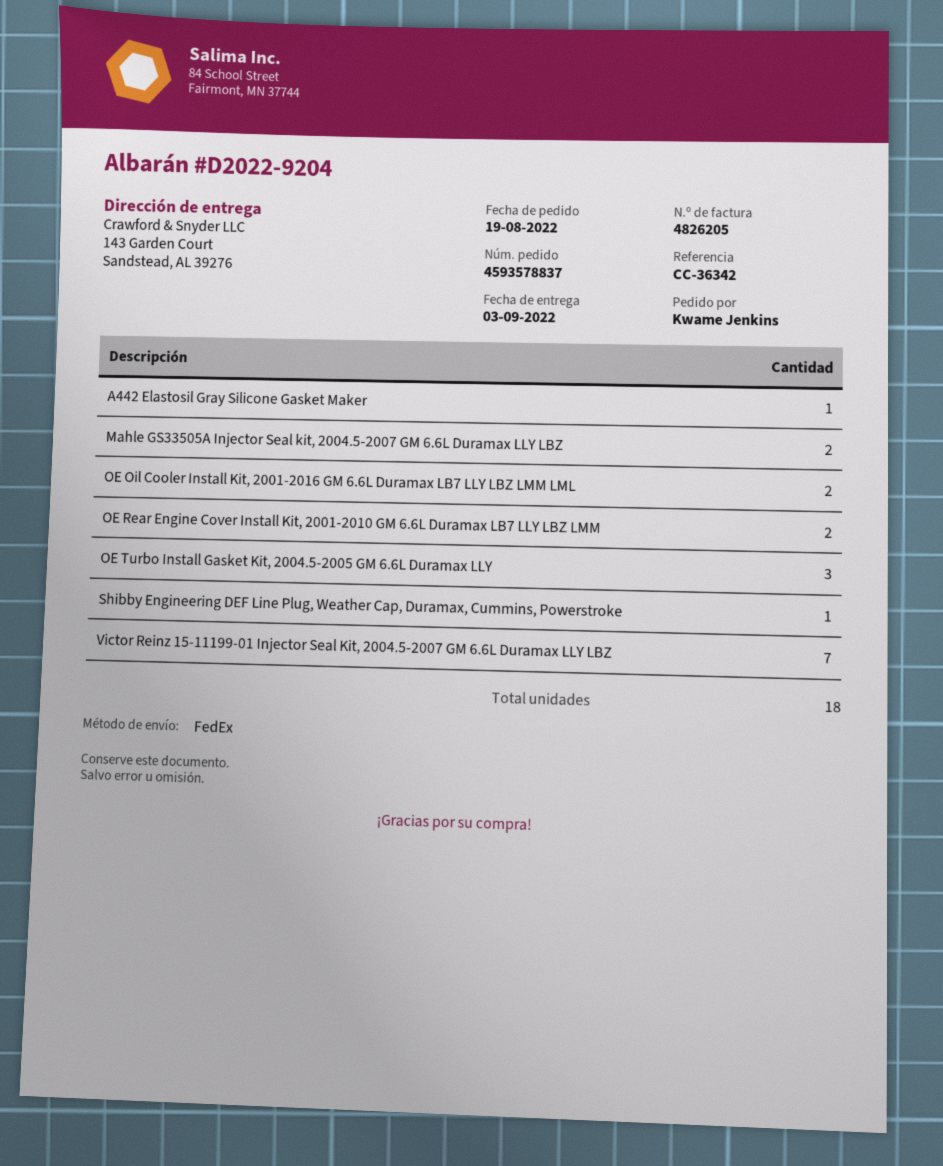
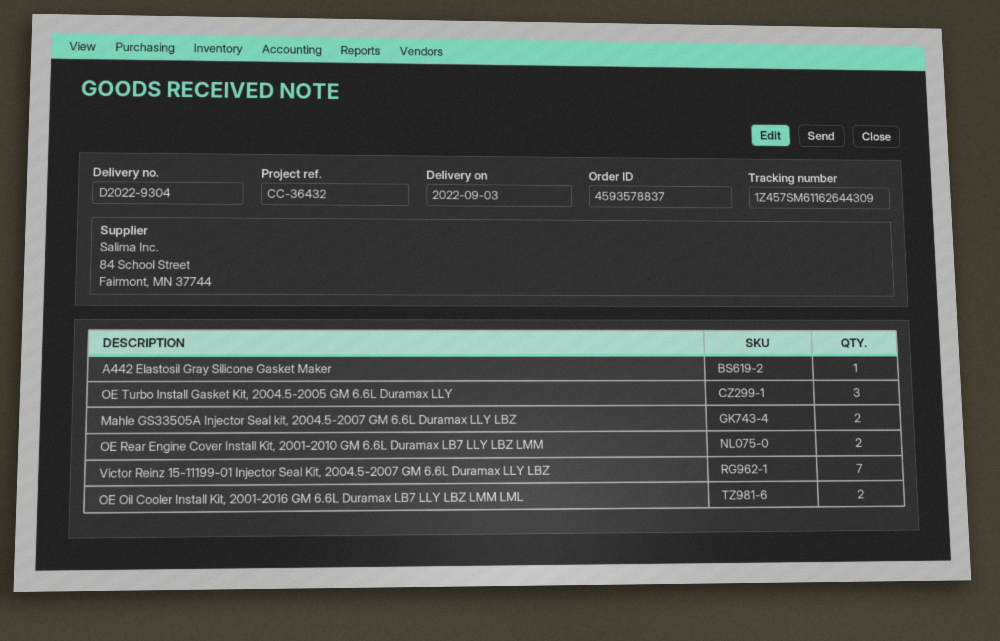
delivery note number: D2022-9204 -> D2022-9304
reference: CC-36342 -> CC-36432
Shibby Engineering DEF Line Plug, Weather Cap, Duramax, Cummins, Powerstroke: 1 -> none

